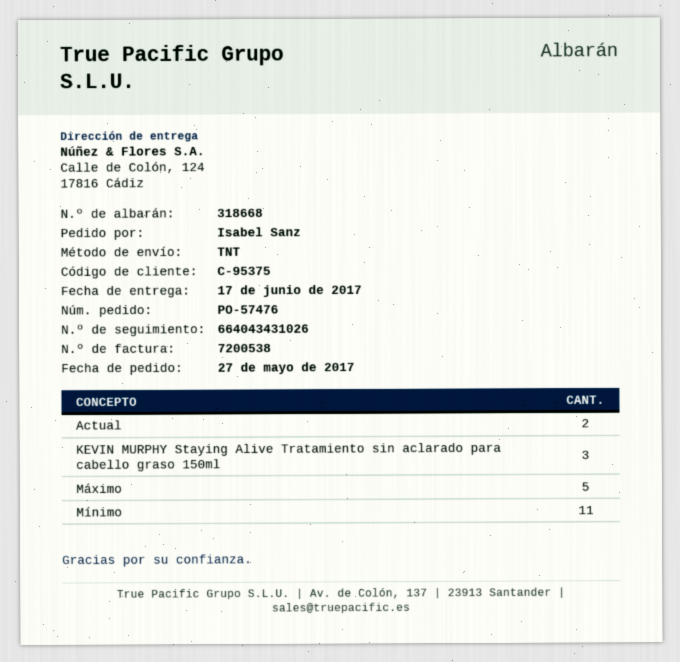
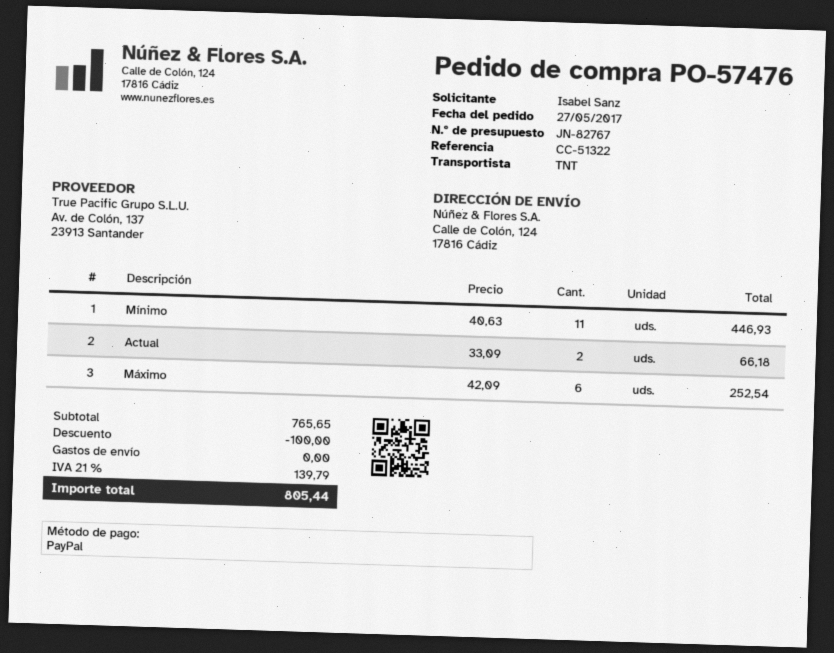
KEVIN MURPHY Staying Alive Tratamiento sin aclarado para cabello graso 150ml: 3 -> none
Máximo: 5 -> 6

